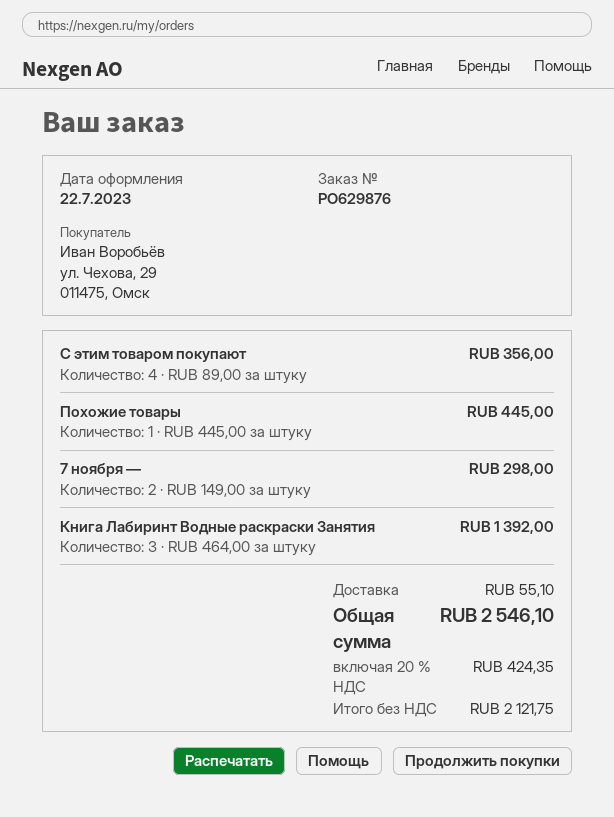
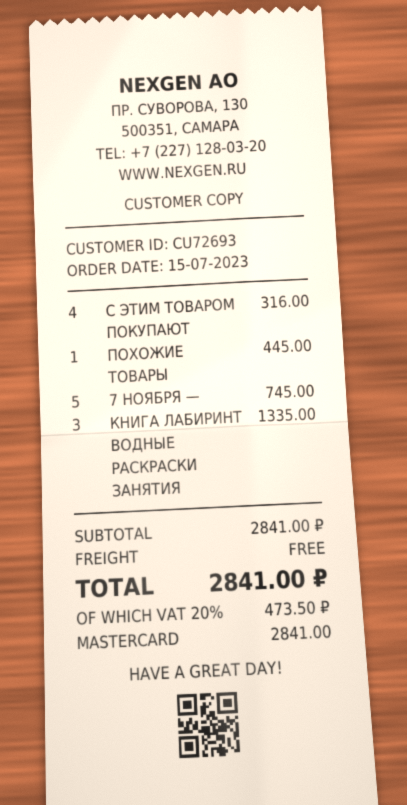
order date: 2023-07-22 -> 2023-07-15
С этим товаром покупают: 4 for 356.00 -> 4 for 316.00
7 ноября —: 2 for 298.00 -> 5 for 745.00
Книга Лабиринт Водные раскраски Занятия: 3 for 1392.00 -> 3 for 1335.00
shipping: 55.10 -> 0.00
tax: 20% = 424.35 -> 20% = 473.50
total: 2546.10 -> 2841.00

